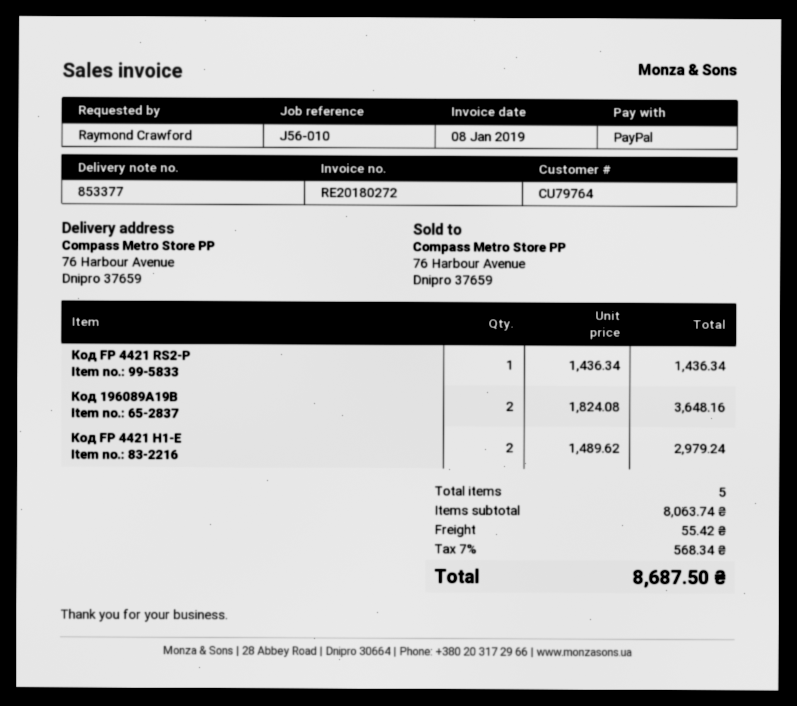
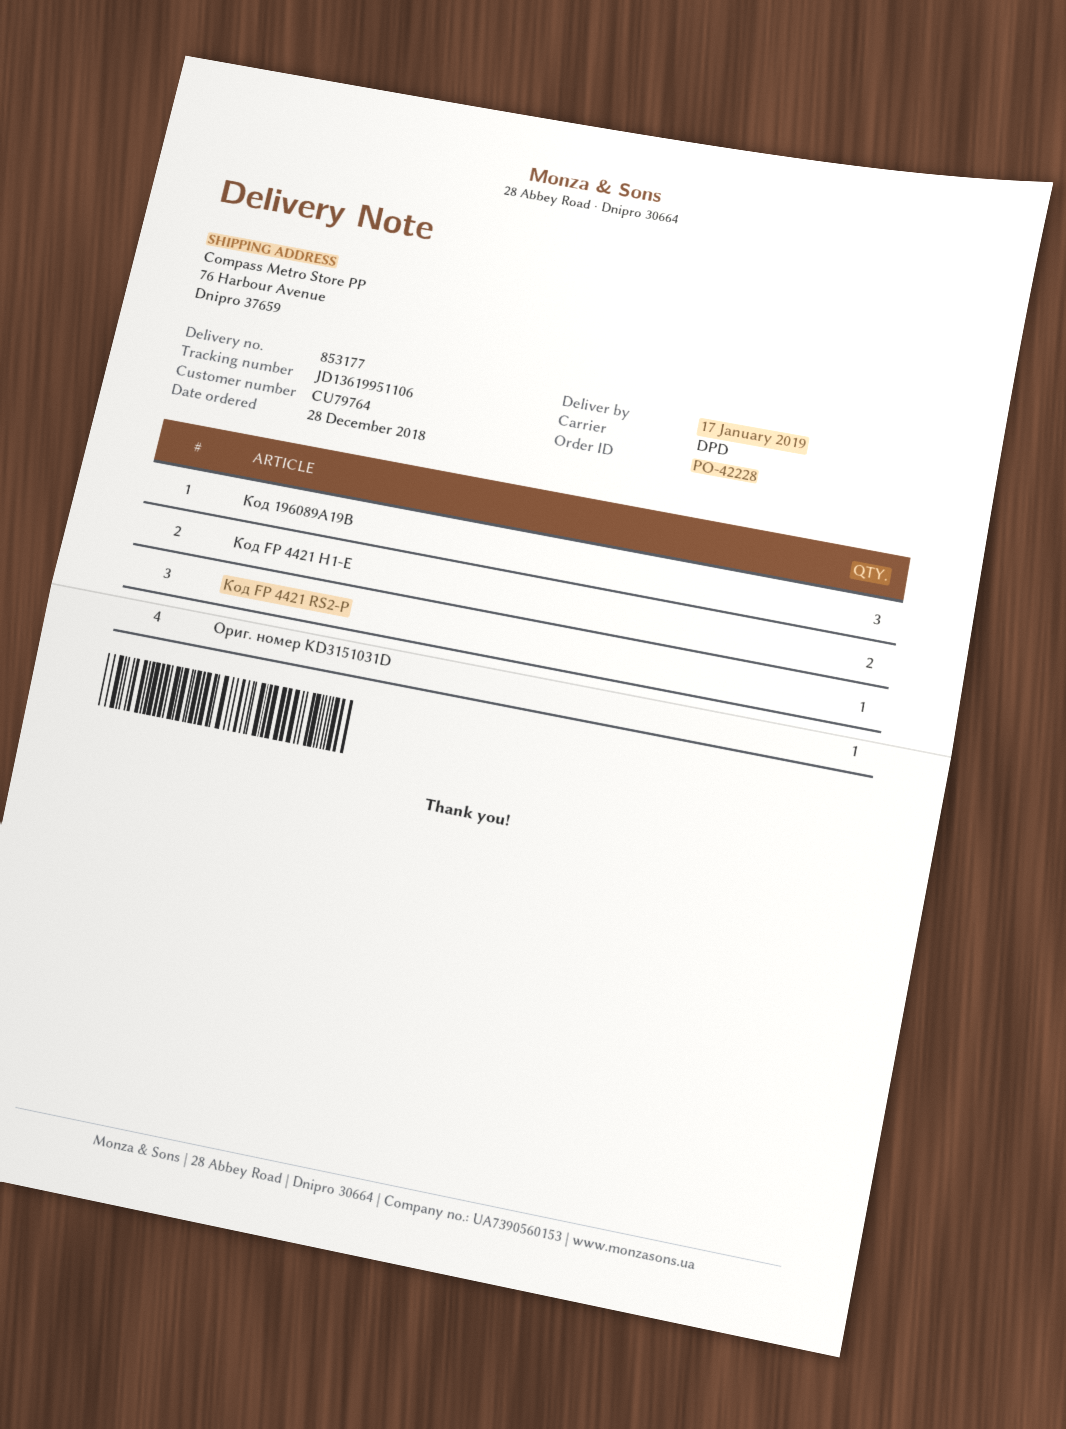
delivery note number: 853377 -> 853177
Код 196089A19B: 2 -> 3
Ориг. номер KD3151031D: none -> 1

